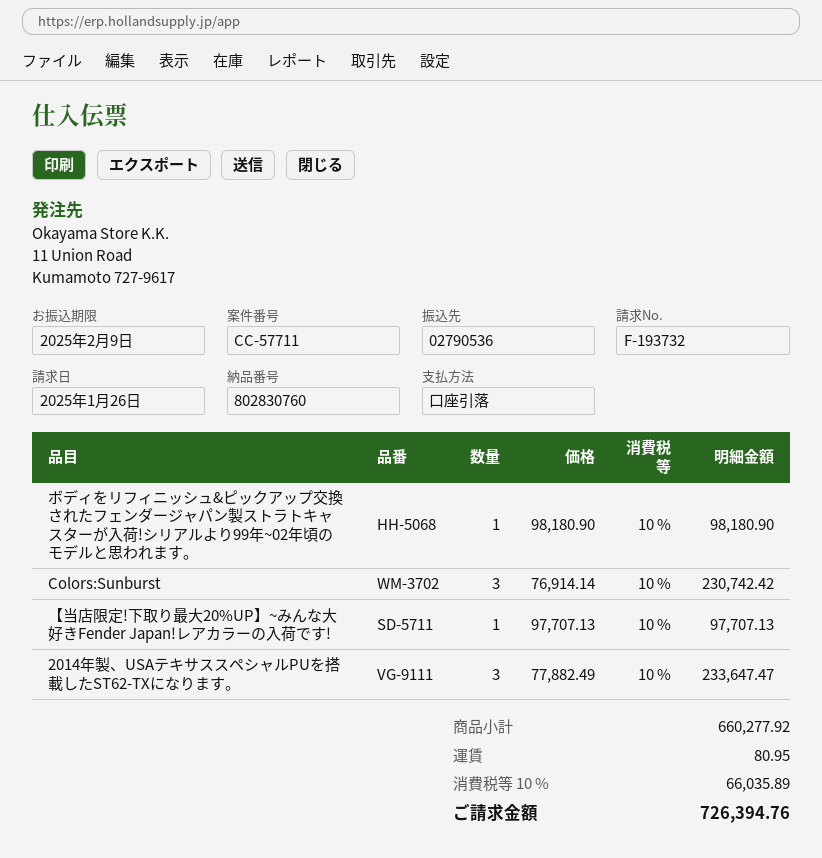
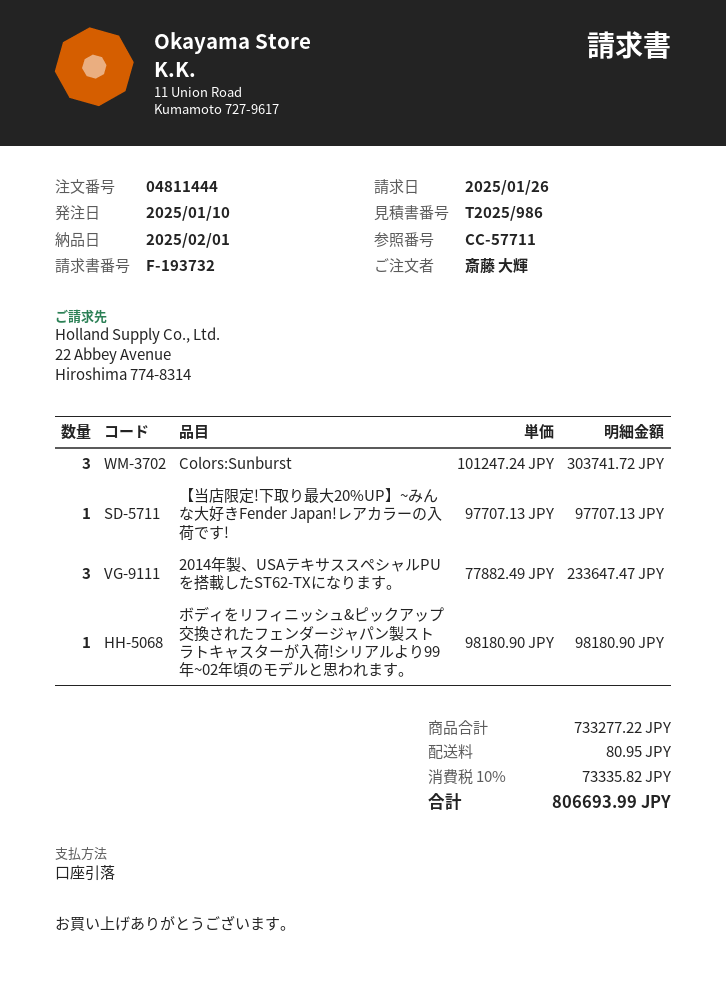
Colors:Sunburst: 3 x 76914.14 = 230742.42 -> 3 x 101247.24 = 303741.72
subtotal: 660277.92 -> 733277.22
tax: 10% = 66035.89 -> 10% = 73335.82
total: 726394.76 -> 806693.99

